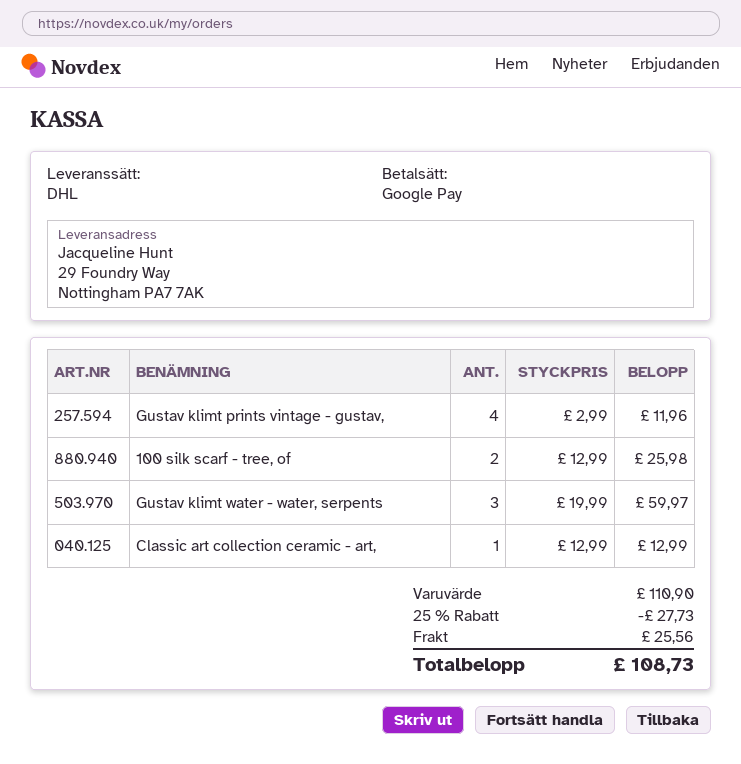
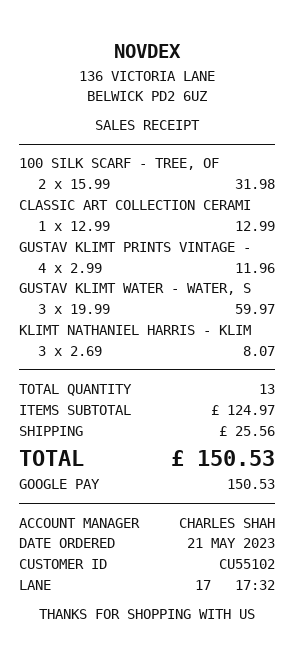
100 silk scarf - tree, of: 2 x 12.99 = 25.98 -> 2 x 15.99 = 31.98
KLIMT NATHANIEL HARRIS - KLIM: none -> 3 x 2.69 = 8.07
subtotal: 110.90 -> 124.97
discount: 25% = 27.73 -> none
total: 108.73 -> 150.53

